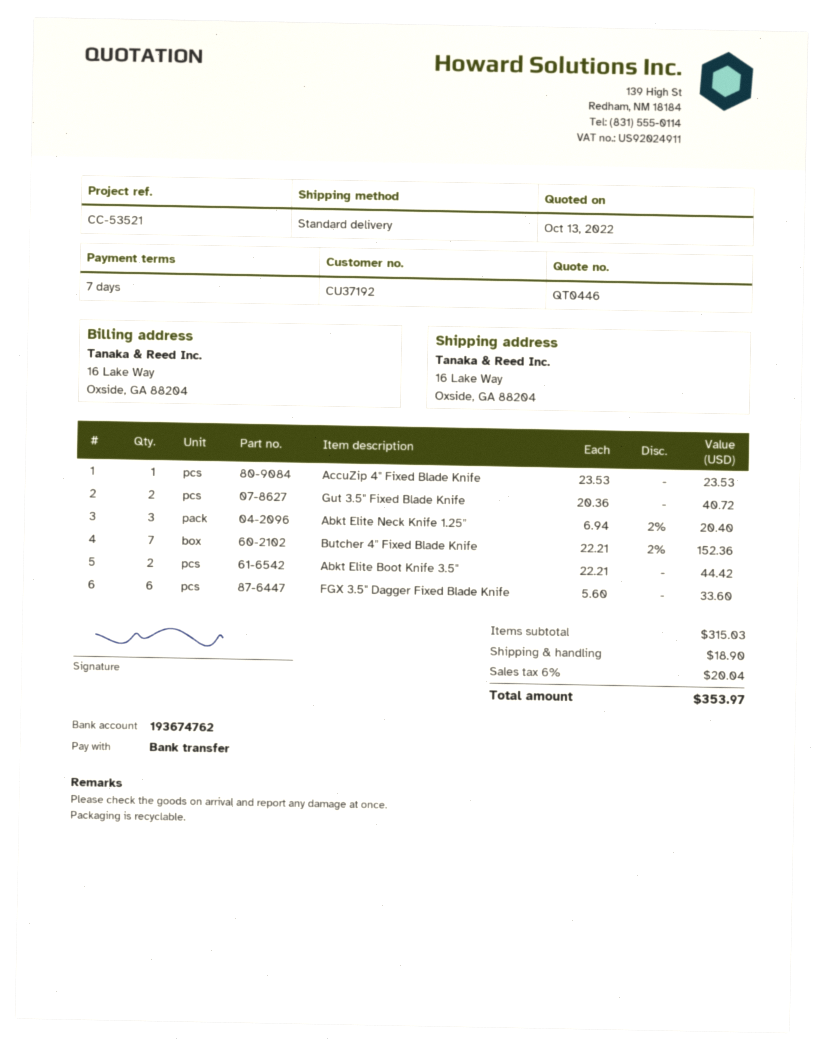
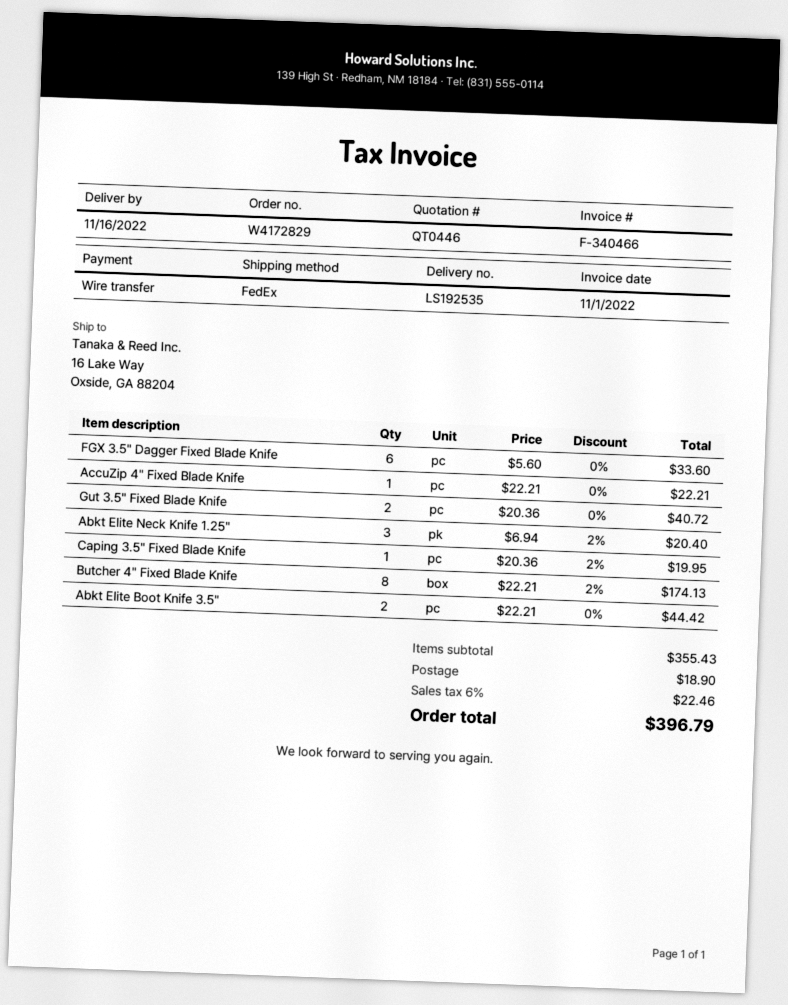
shipping method: standard -> FedEx
AccuZip 4" Fixed Blade Knife: 1 x 23.53 = 23.53 -> 1 x 22.21 = 22.21
Butcher 4" Fixed Blade Knife: 7 x 22.21 - 2% = 152.36 -> 8 x 22.21 - 2% = 174.13
Caping 3.5" Fixed Blade Knife: none -> 1 x 20.36 - 2% = 19.95
subtotal: 315.03 -> 355.43
tax: 6% = 20.04 -> 6% = 22.46
total: 353.97 -> 396.79

